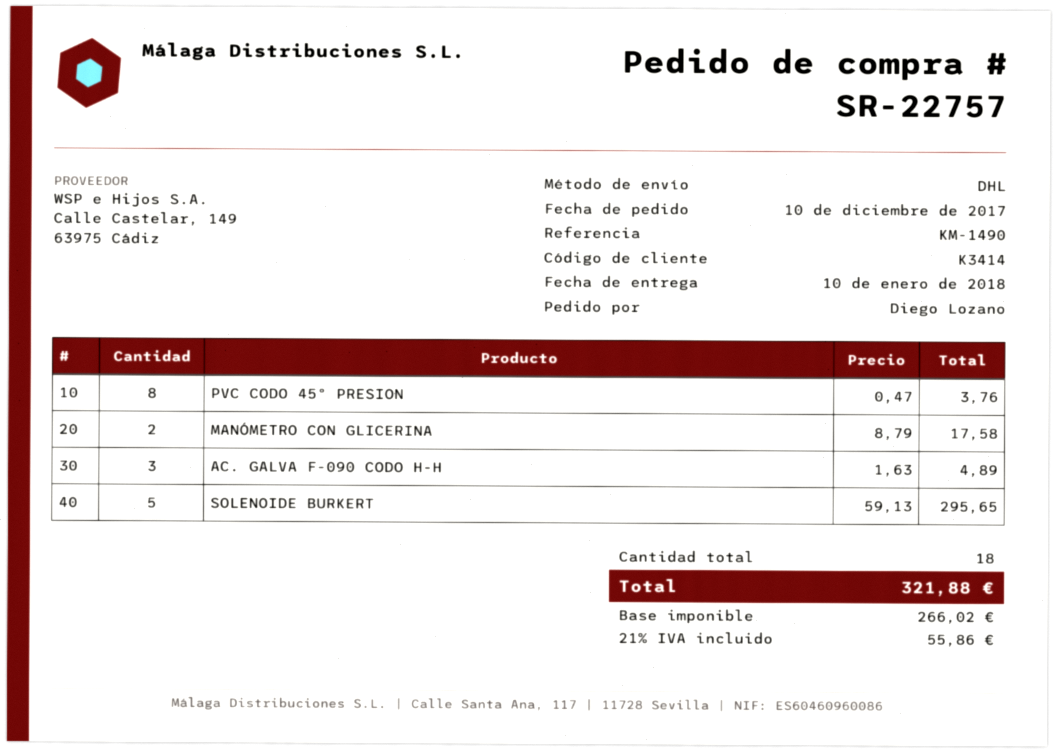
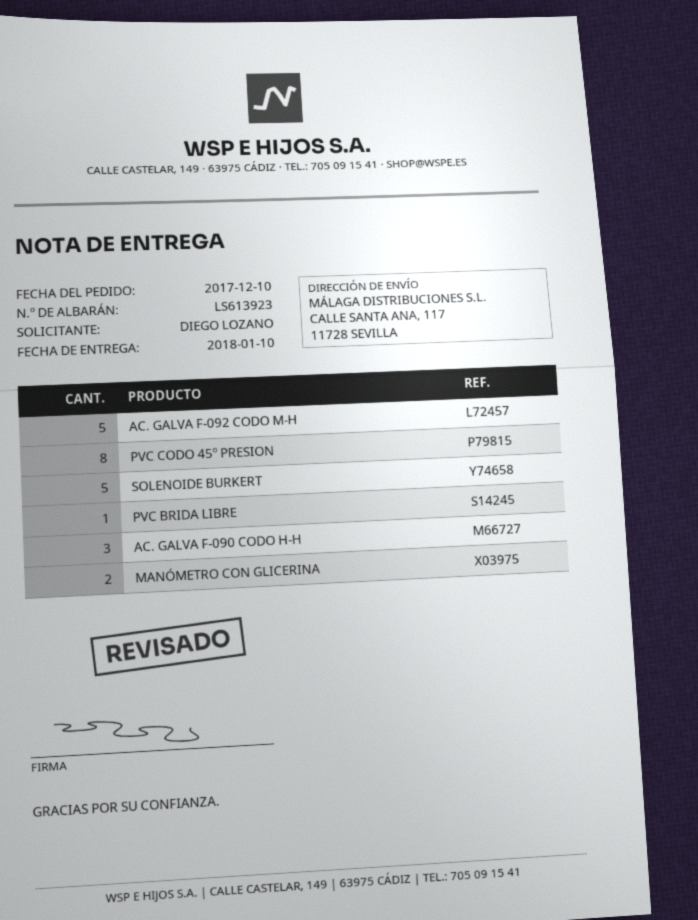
AC. GALVA F-092 CODO M-H: none -> 5
PVC BRIDA LIBRE: none -> 1

